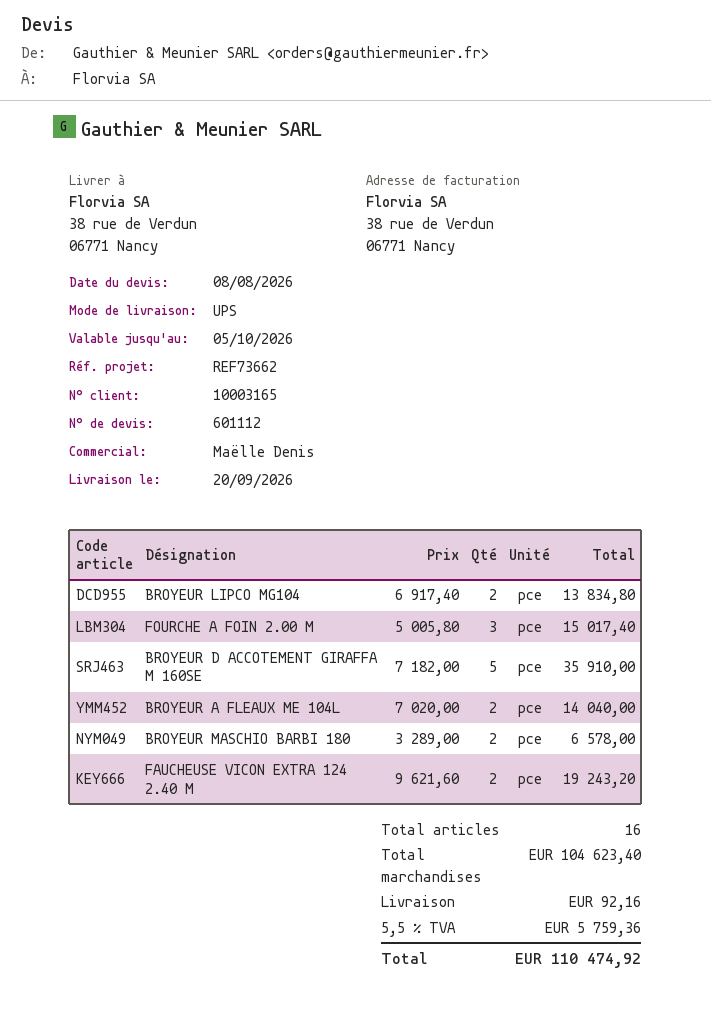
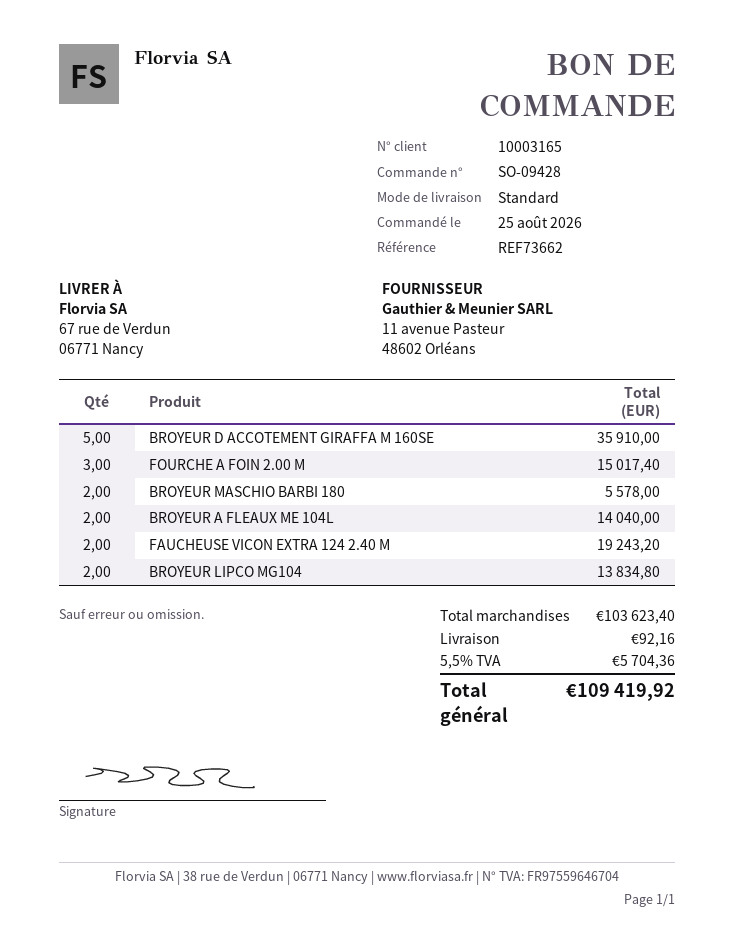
shipping method: UPS -> standard
ship to: 38 rue de Verdun, 06771 Nancy -> 67 rue de Verdun, 06771 Nancy
BROYEUR MASCHIO BARBI 180: 2 for 6578.00 -> 2 for 5578.00
subtotal: 104623.40 -> 103623.40
tax: 5.5% = 5759.36 -> 5.5% = 5704.36
total: 110474.92 -> 109419.92

